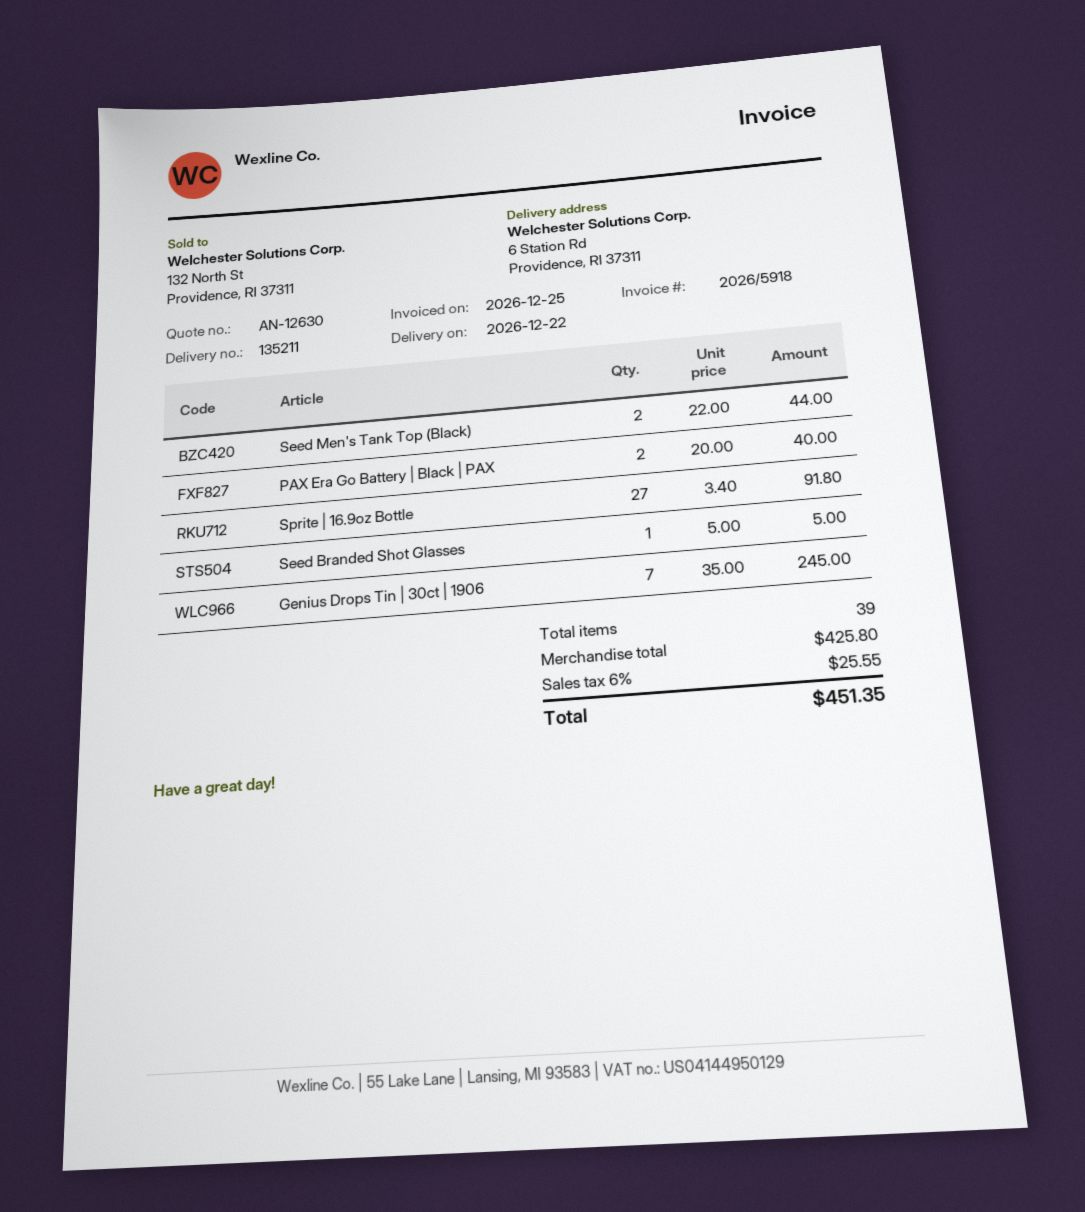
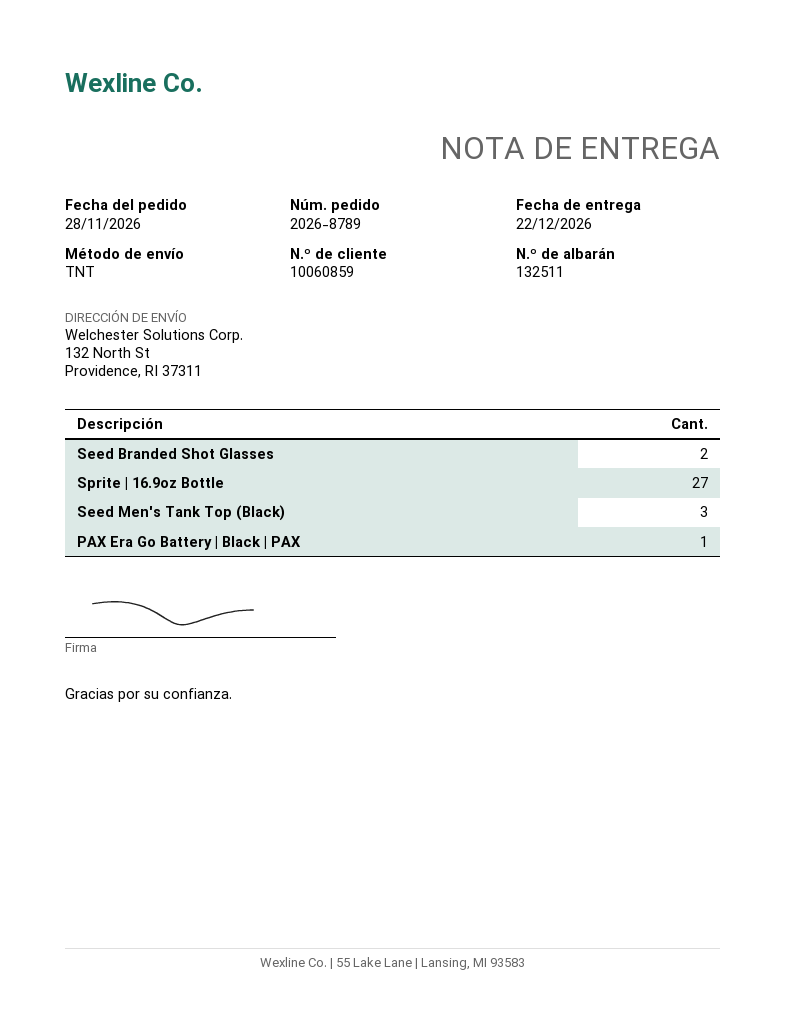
delivery note number: 135211 -> 132511
ship to: 6 Station Rd, Providence, RI 37311 -> 132 North St, Providence, RI 37311
Seed Men's Tank Top (Black): 2 -> 3
PAX Era Go Battery | Black | PAX: 2 -> 1
Seed Branded Shot Glasses: 1 -> 2
Genius Drops Tin | 30ct | 1906: 7 -> none

